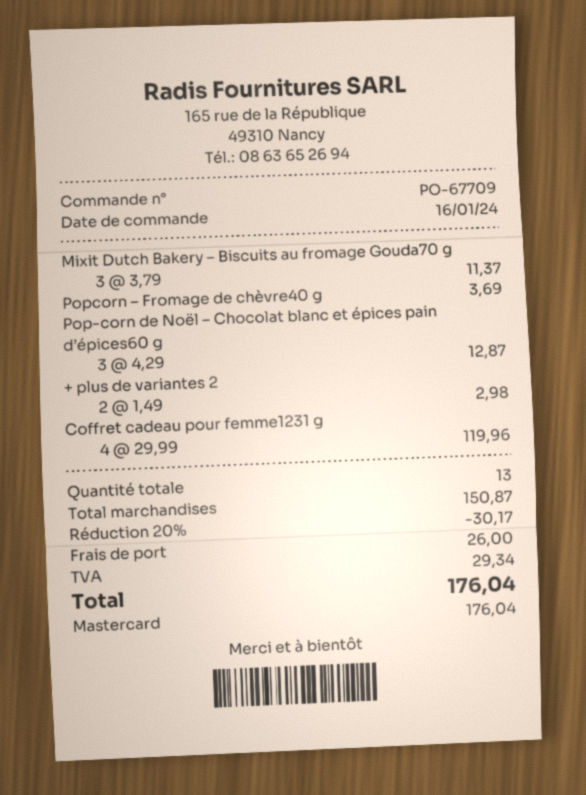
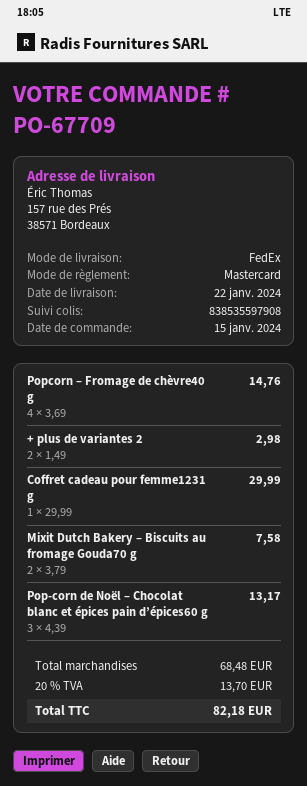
order date: 2024-01-16 -> 2024-01-15
Mixit Dutch Bakery – Biscuits au fromage Gouda70 g: 3 x 3.79 = 11.37 -> 2 x 3.79 = 7.58
Popcorn – Fromage de chèvre40 g: 1 x 3.69 = 3.69 -> 4 x 3.69 = 14.76
Pop-corn de Noël – Chocolat blanc et épices pain d’épices60 g: 3 x 4.29 = 12.87 -> 3 x 4.39 = 13.17
Coffret cadeau pour femme1231 g: 4 x 29.99 = 119.96 -> 1 x 29.99 = 29.99
subtotal: 150.87 -> 68.48
discount: 20% = 30.17 -> none
shipping: 26.00 -> none
tax: 29.34 -> 13.70
total: 176.04 -> 82.18

